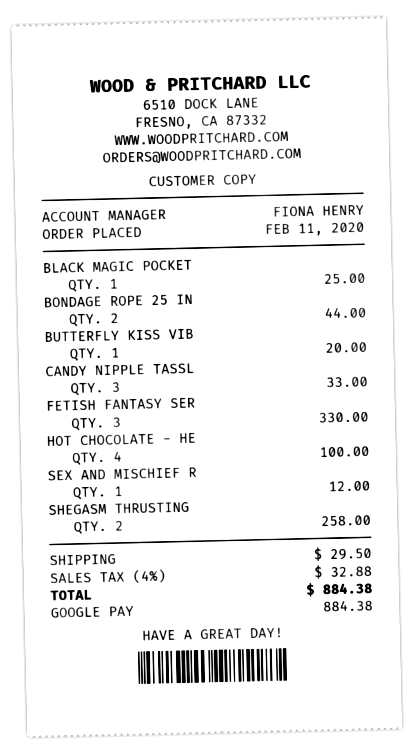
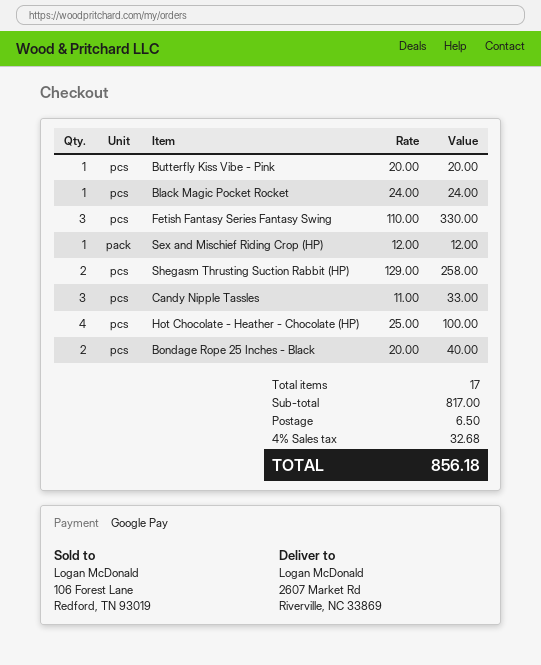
BLACK MAGIC POCKET: 1 for 25.00 -> 1 for 24.00
BONDAGE ROPE 25 IN: 2 for 44.00 -> 2 for 40.00
shipping: 29.50 -> 6.50
tax: 4% = 32.88 -> 4% = 32.68
total: 884.38 -> 856.18

